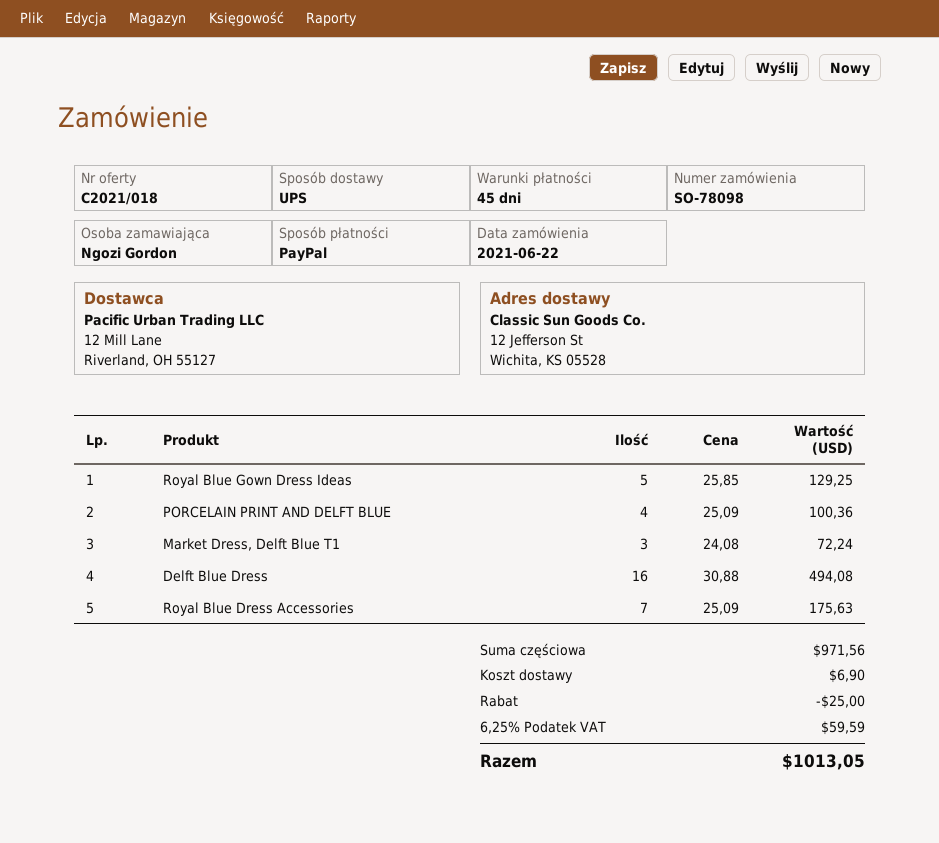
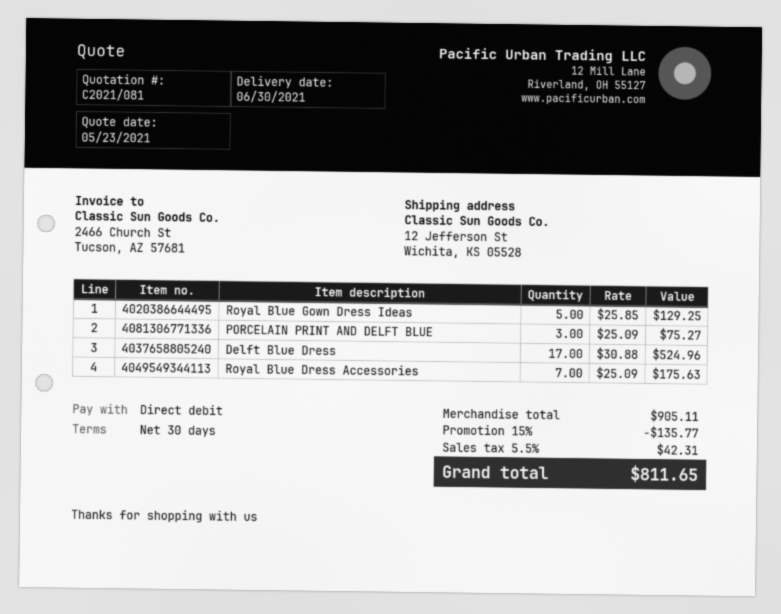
quote number: C2021/018 -> C2021/081
payment terms: 45 days -> 30 days
payment method: PayPal -> direct debit
PORCELAIN PRINT AND DELFT BLUE: 4 x 25.09 = 100.36 -> 3 x 25.09 = 75.27
Market Dress, Delft Blue T1: 3 x 24.08 = 72.24 -> none
Delft Blue Dress: 16 x 30.88 = 494.08 -> 17 x 30.88 = 524.96
subtotal: 971.56 -> 905.11
discount: 25.00 -> 135.77
shipping: 6.90 -> none
tax: 6.25% = 59.59 -> 5.5% = 42.31
total: 1013.05 -> 811.65

